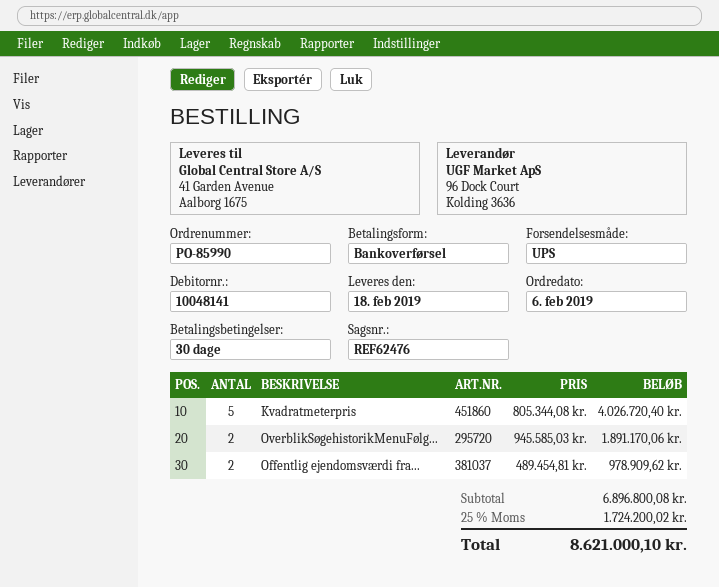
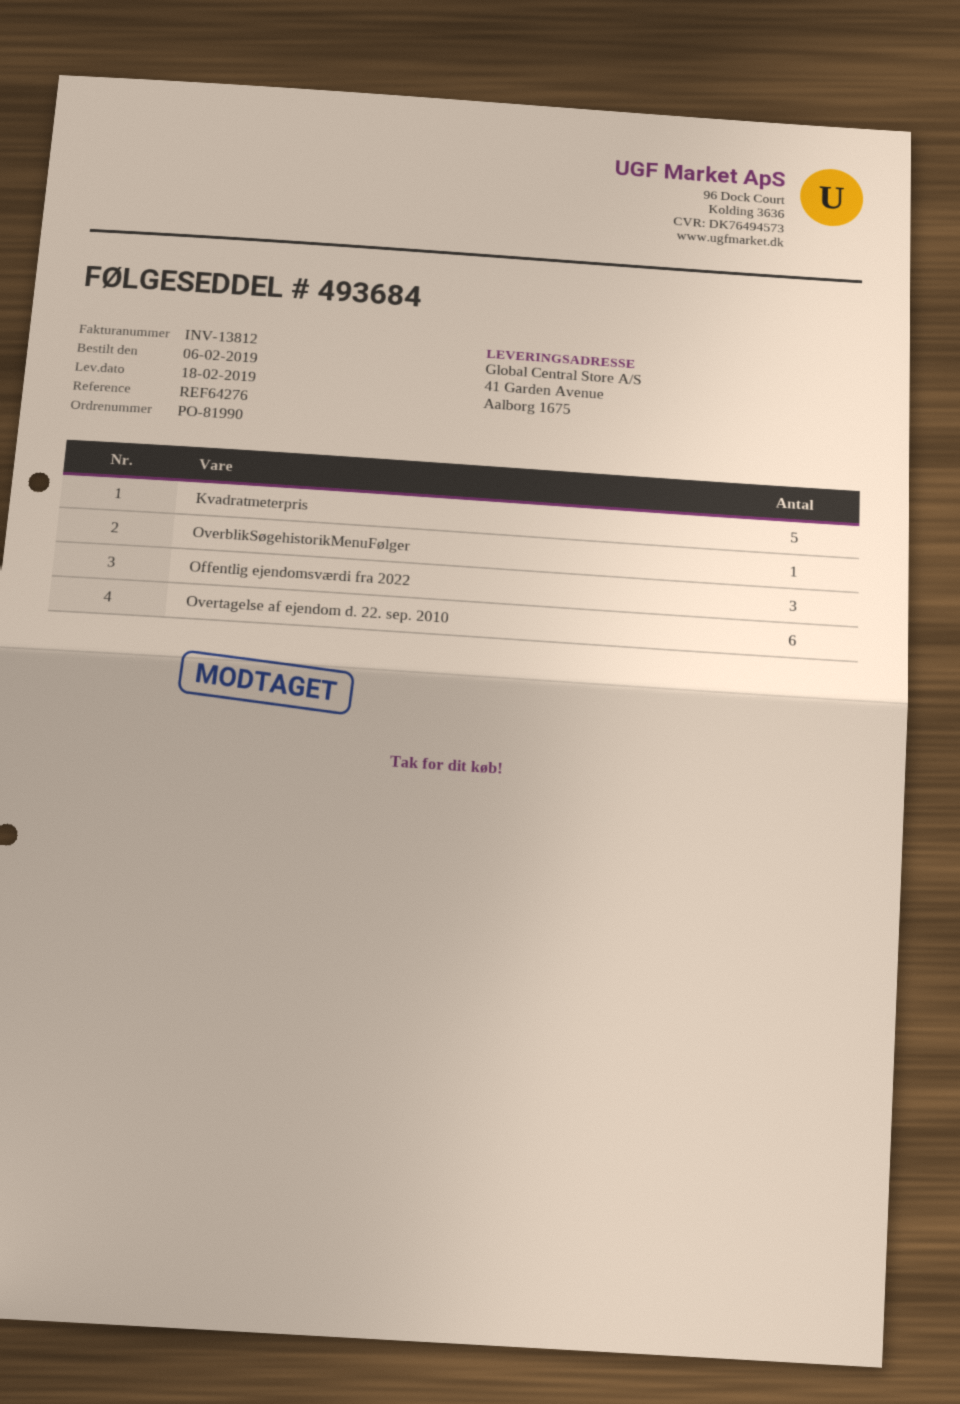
order number: PO-85990 -> PO-81990
reference: REF62476 -> REF64276
OverblikSøgehistorikMenuFølg...: 2 -> 1
Offentlig ejendomsværdi fra...: 2 -> 3
Overtagelse af ejendom d. 22. sep. 2010: none -> 6

